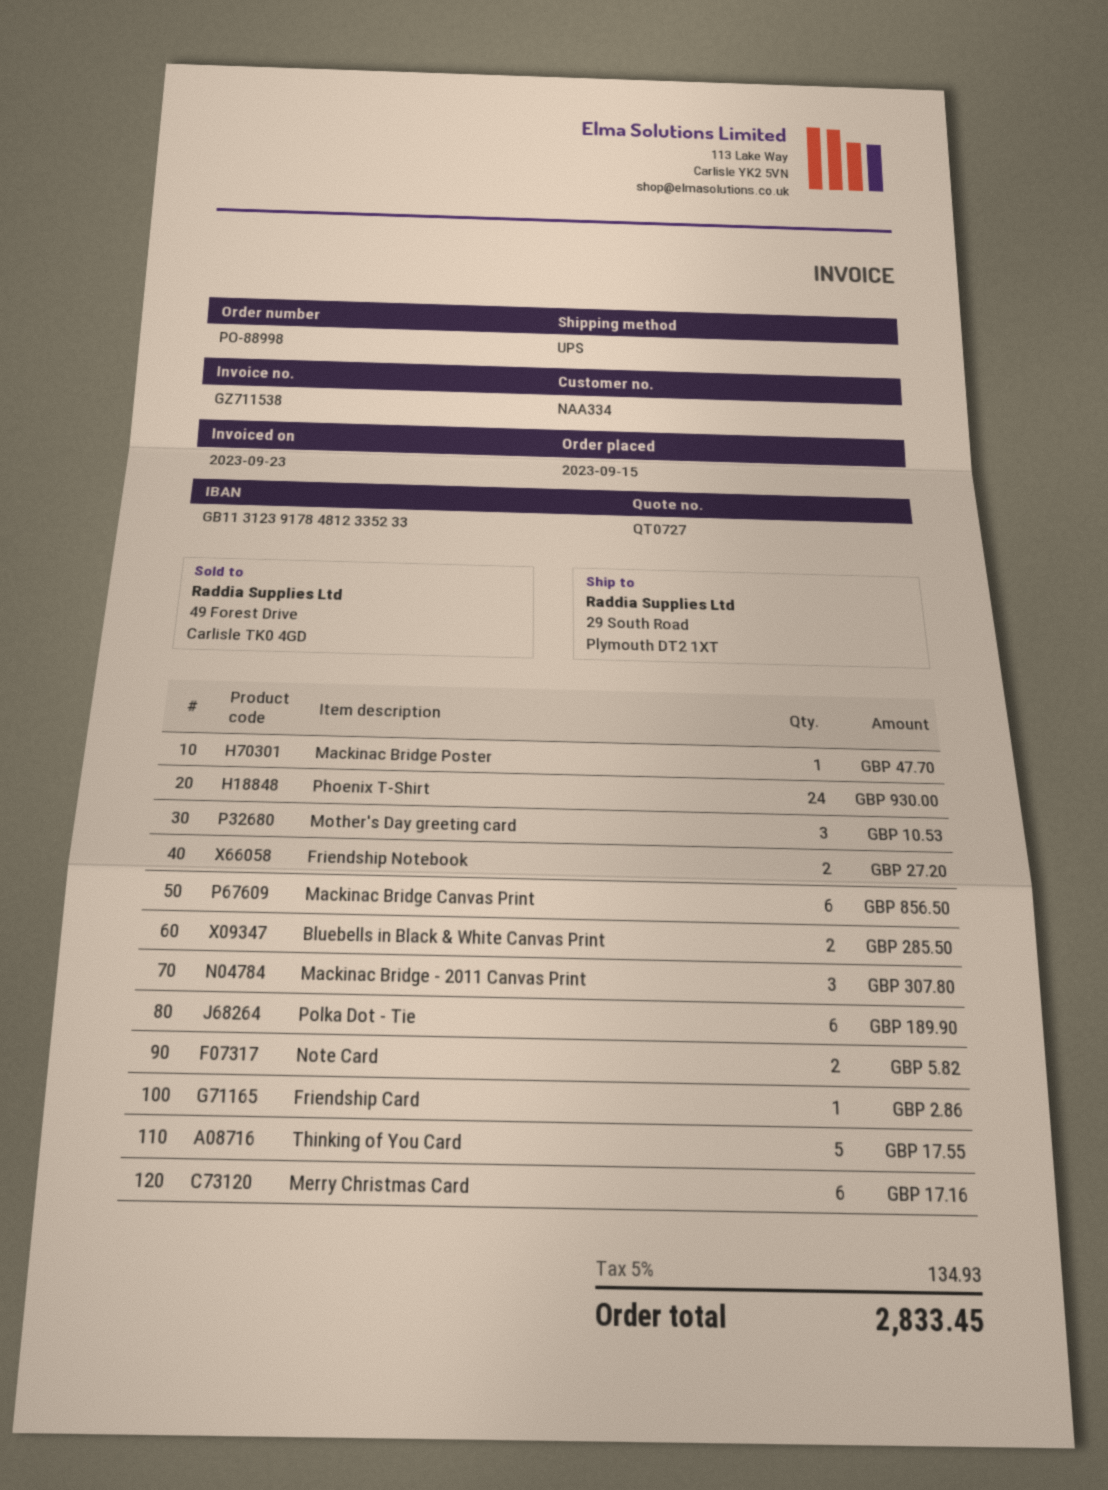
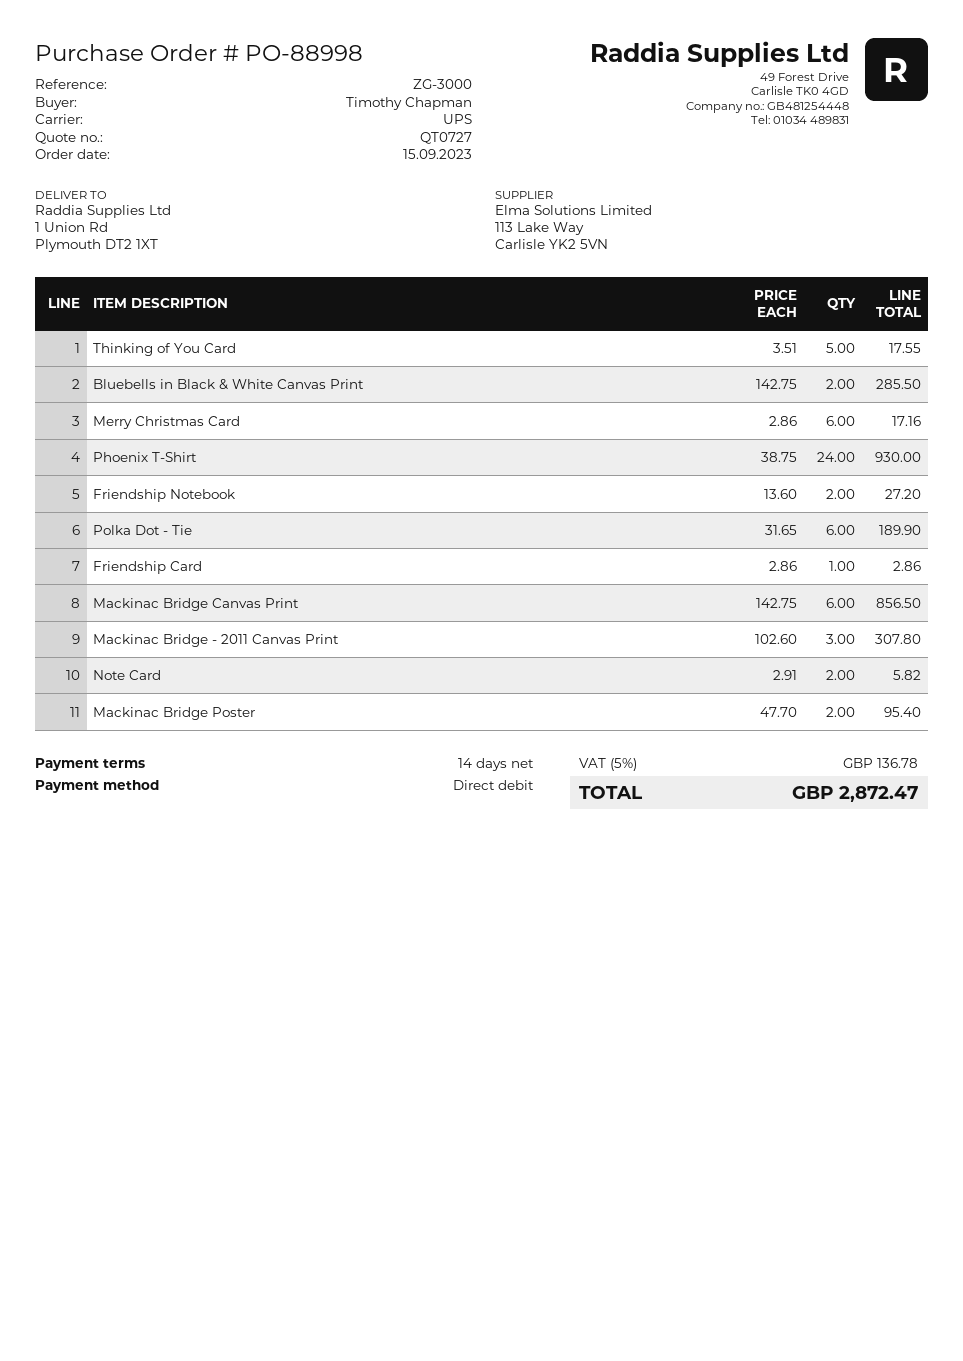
ship to: 29 South Road, Plymouth DT2 1XT -> 1 Union Rd, Plymouth DT2 1XT
Mackinac Bridge Poster: 1 for 47.70 -> 2 for 95.40
Mother's Day greeting card: 3 for 10.53 -> none
tax: 5% = 134.93 -> 5% = 136.78
total: 2833.45 -> 2872.47

